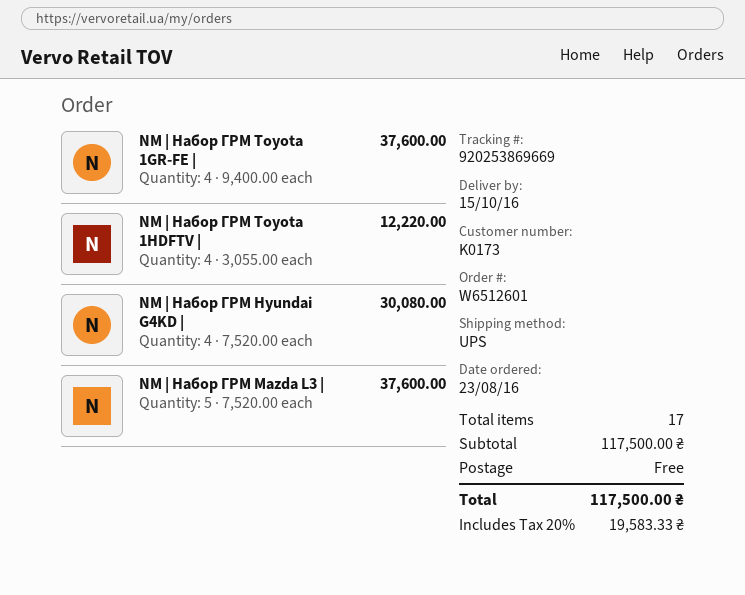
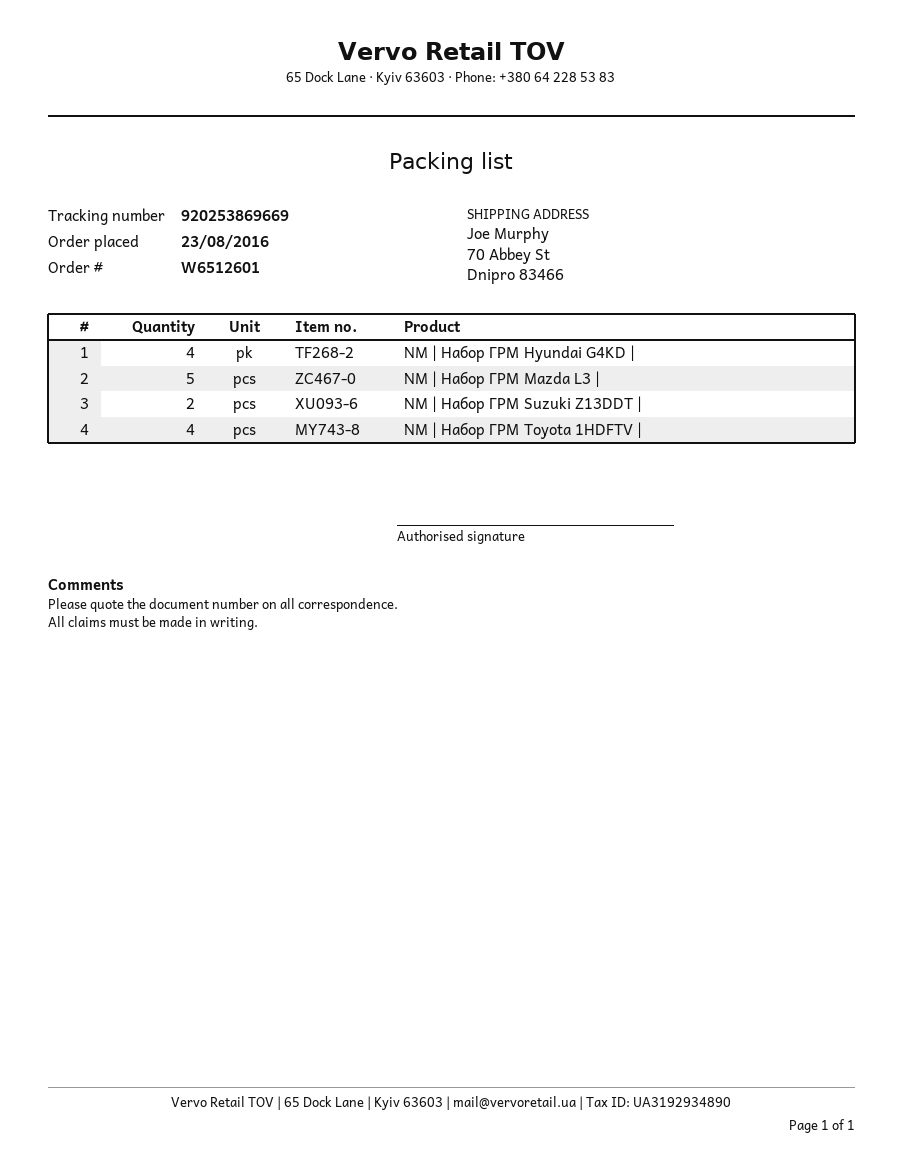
NM | Набор ГРМ Toyota 1GR-FE |: 4 -> none
NM | Набор ГРМ Suzuki Z13DDT |: none -> 2

